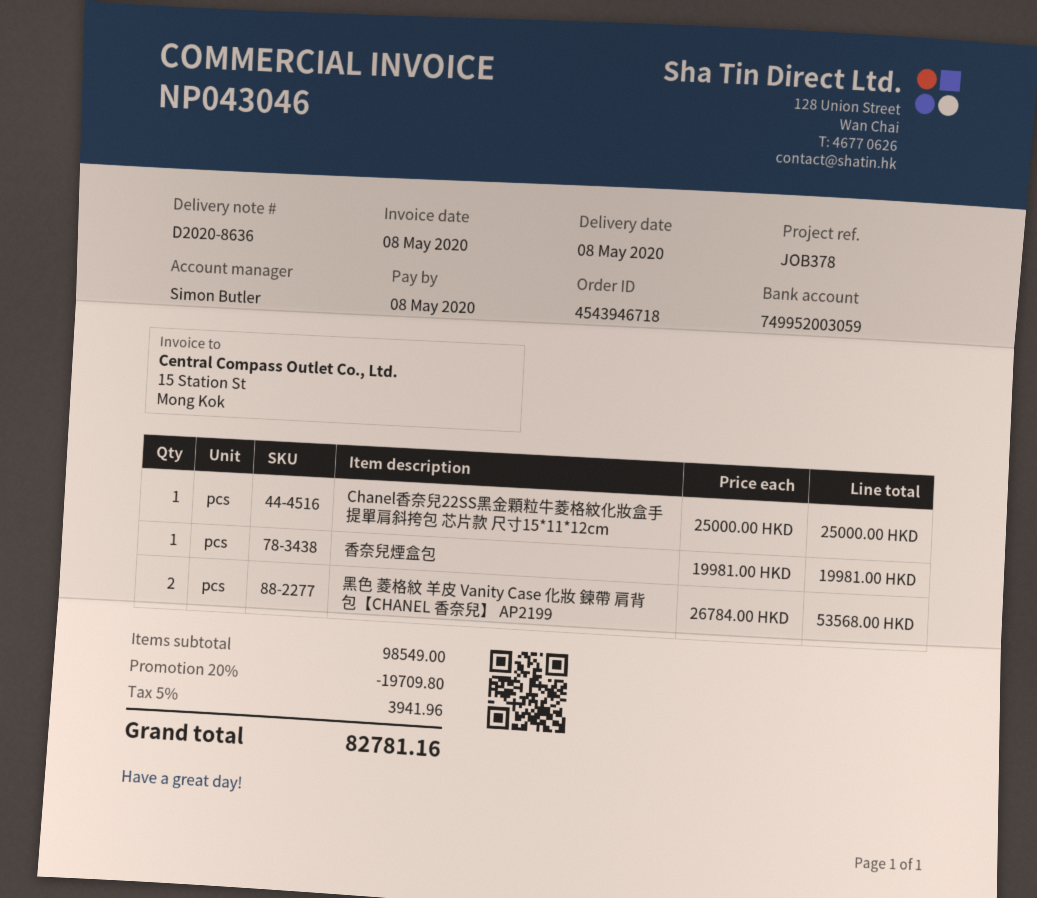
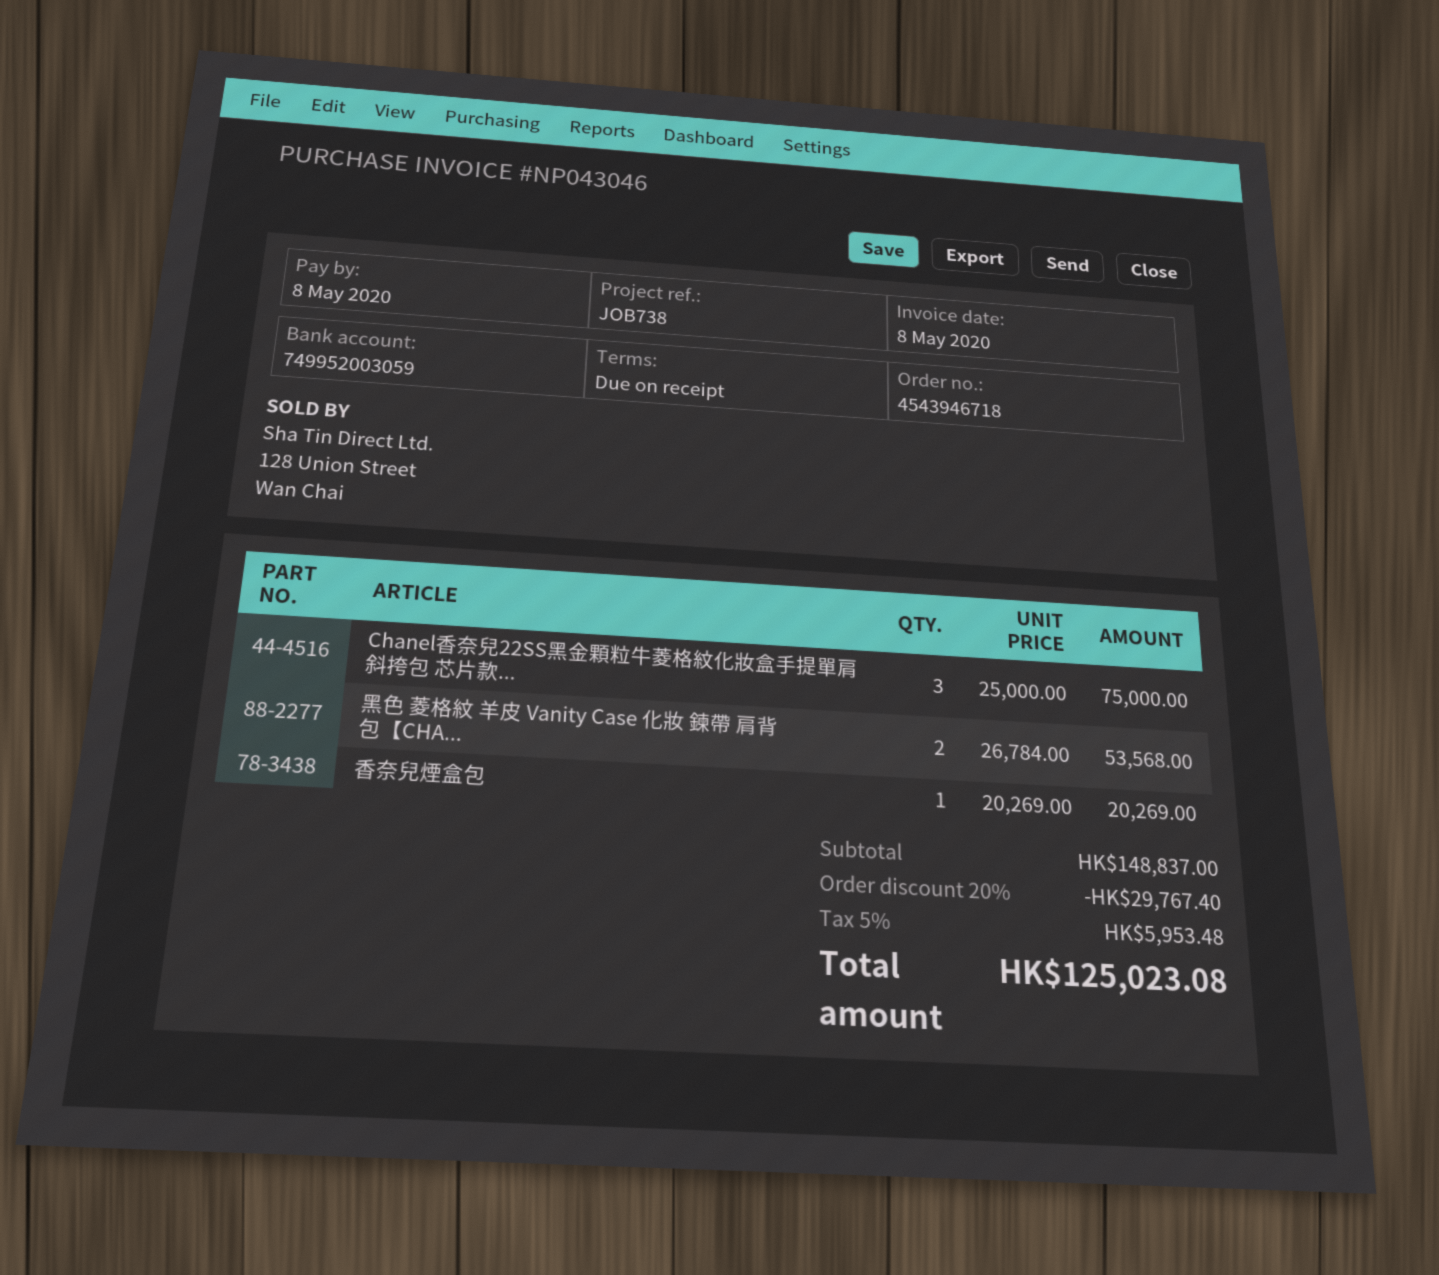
reference: JOB378 -> JOB738
Chanel香奈兒22SS黑金顆粒牛菱格紋化妝盒手提單肩斜挎包 芯片款 尺寸15*11*12cm: 1 x 25000.00 = 25000.00 -> 3 x 25000.00 = 75000.00
香奈兒煙盒包: 1 x 19981.00 = 19981.00 -> 1 x 20269.00 = 20269.00
subtotal: 98549.00 -> 148837.00
discount: 20% = 19709.80 -> 20% = 29767.40
tax: 5% = 3941.96 -> 5% = 5953.48
total: 82781.16 -> 125023.08

